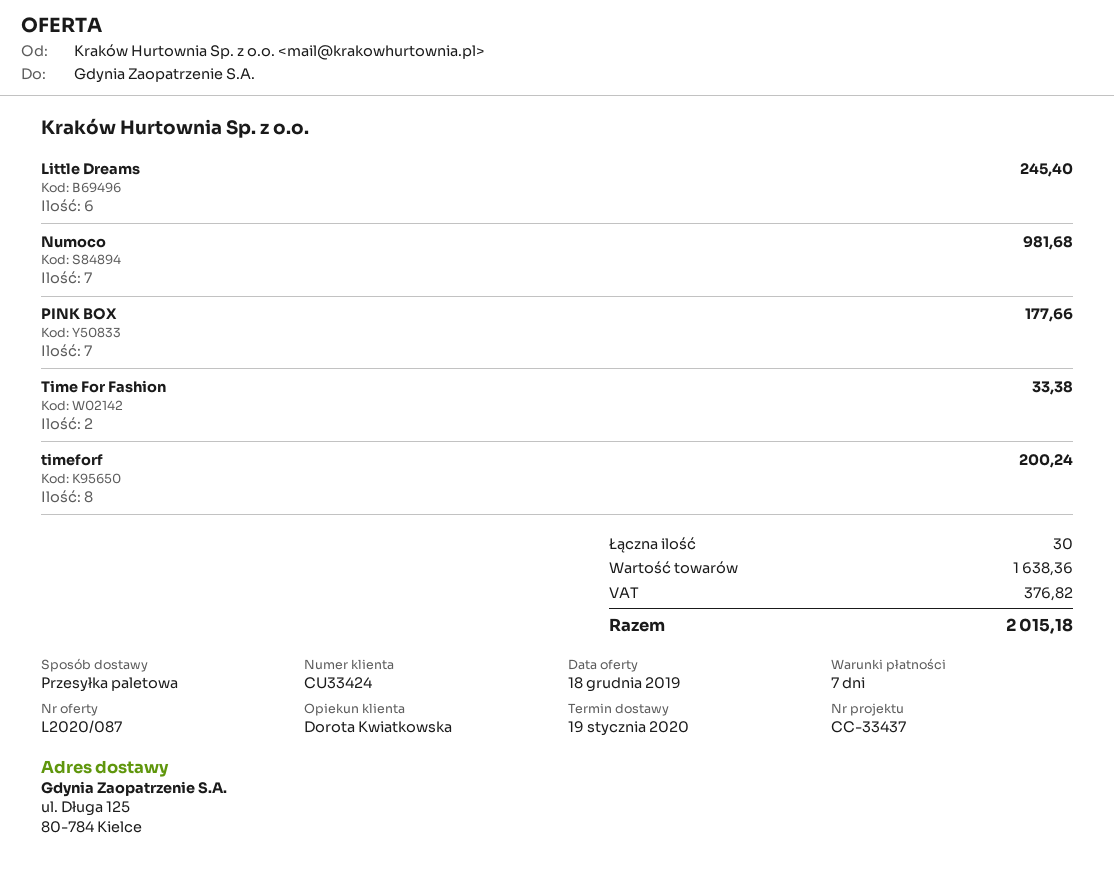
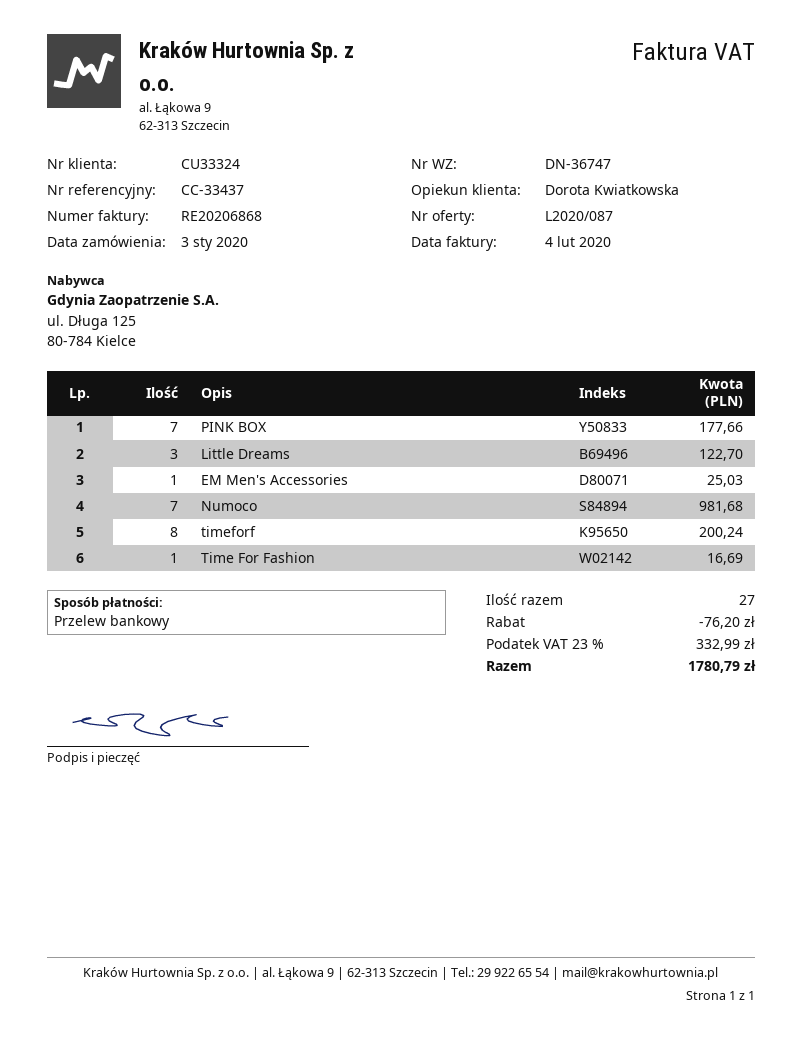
customer number: CU33424 -> CU33324
Little Dreams: 6 for 245.40 -> 3 for 122.70
Time For Fashion: 2 for 33.38 -> 1 for 16.69
EM Men's Accessories: none -> 1 for 25.03
total quantity: 30 -> 27
discount: none -> 76.20
tax: 376.82 -> 332.99
total: 2015.18 -> 1780.79

